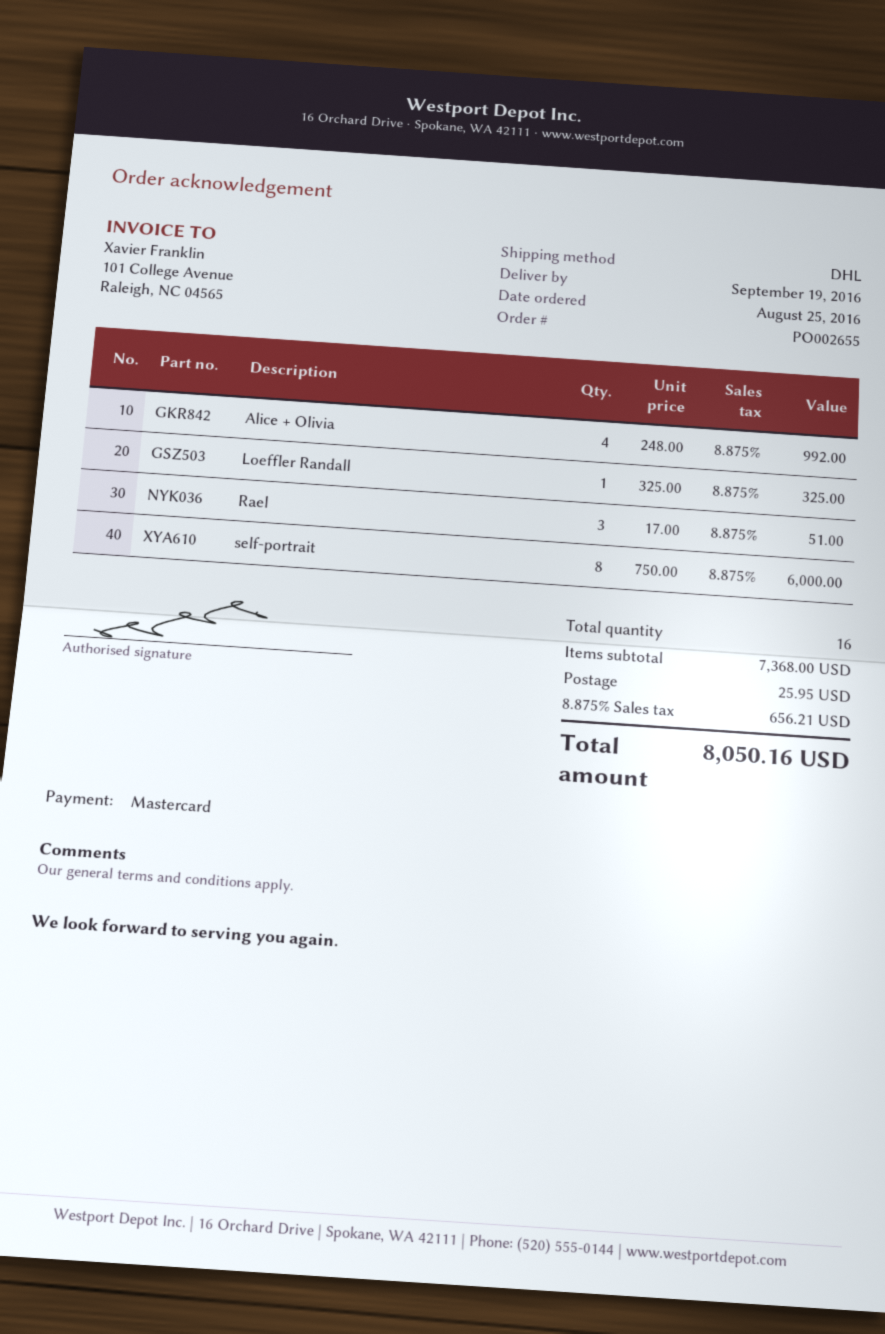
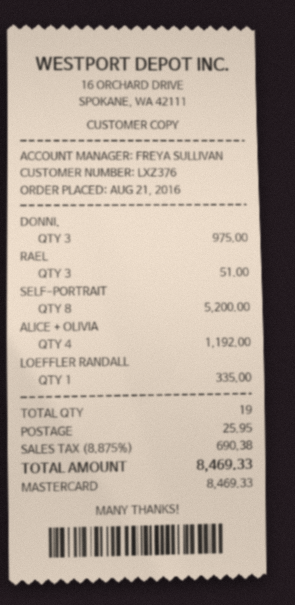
order date: 2016-08-25 -> 2016-08-21
Alice + Olivia: 4 for 992.00 -> 4 for 1192.00
Loeffler Randall: 1 for 325.00 -> 1 for 335.00
self-portrait: 8 for 6000.00 -> 8 for 5200.00
DONNI.: none -> 3 for 975.00
total quantity: 16 -> 19
tax: 8.875% = 656.21 -> 8.875% = 690.38
total: 8050.16 -> 8469.33

